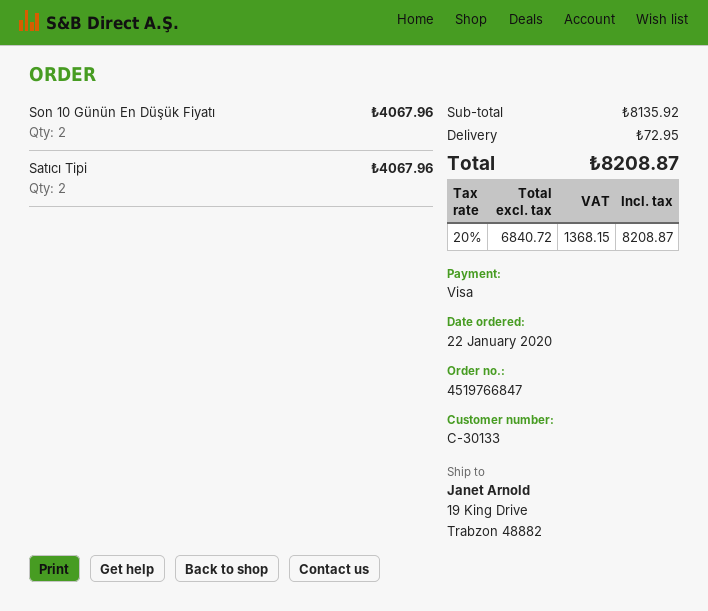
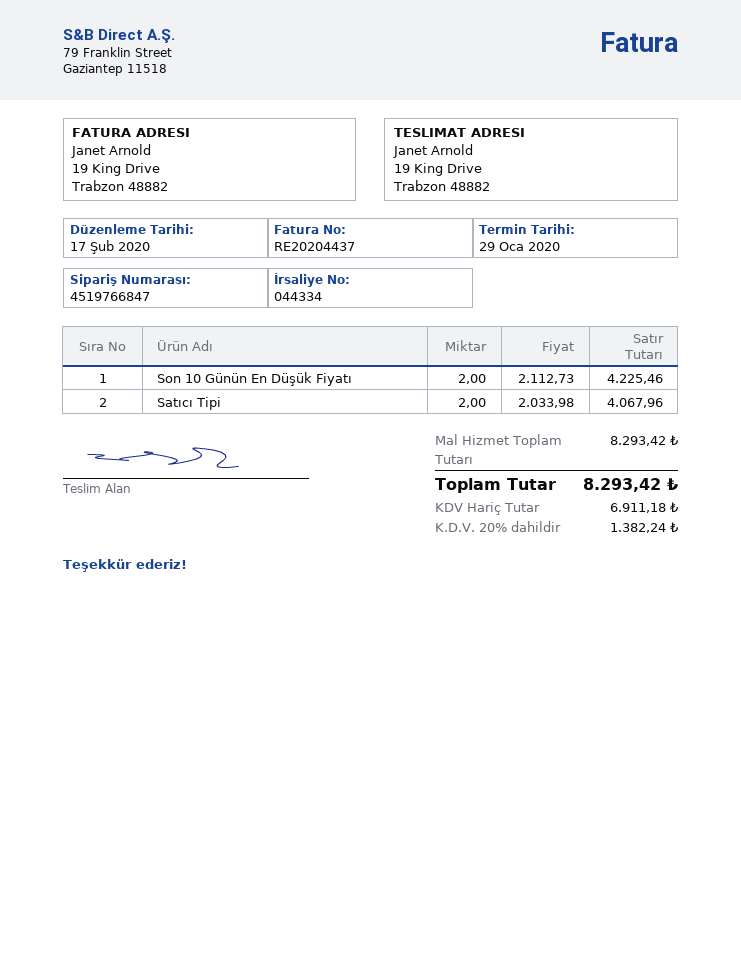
Son 10 Günün En Düşük Fiyatı: 2 for 4067.96 -> 2 for 4225.46
subtotal: 8135.92 -> 8293.42
shipping: 72.95 -> none
net: 6840.72 -> 6911.18
tax: 20% = 1368.15 -> 20% = 1382.24
total: 8208.87 -> 8293.42

